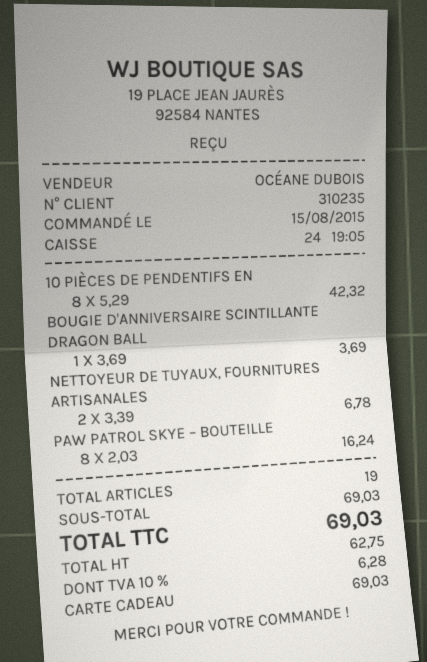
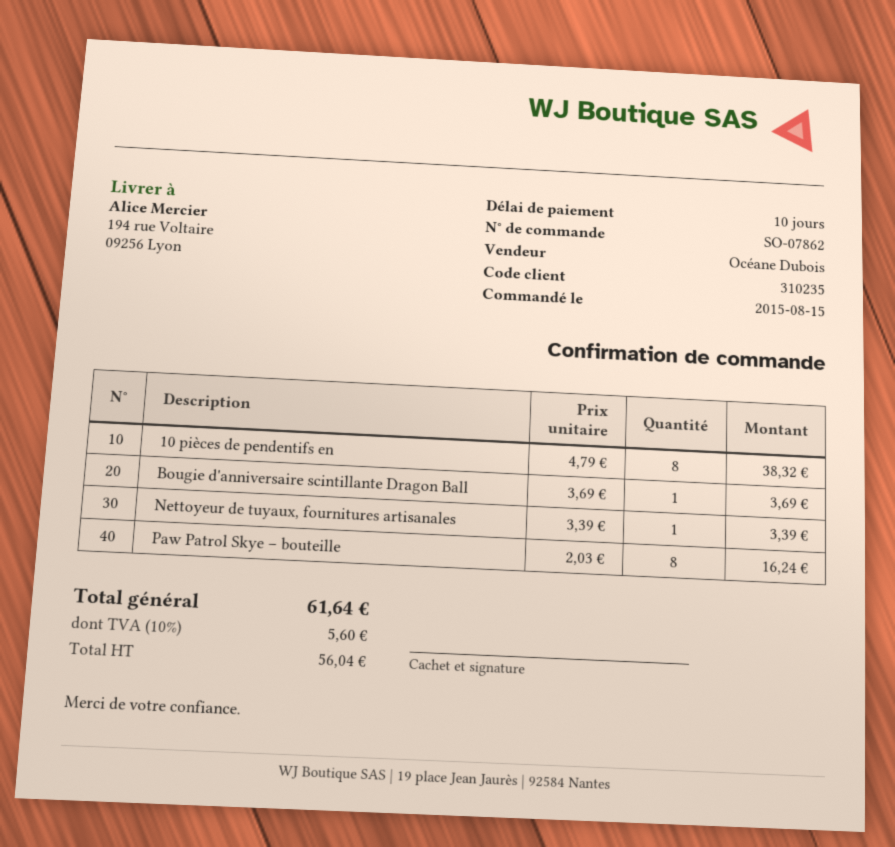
10 PIÈCES DE PENDENTIFS EN: 8 x 5.29 = 42.32 -> 8 x 4.79 = 38.32
NETTOYEUR DE TUYAUX, FOURNITURES ARTISANALES: 2 x 3.39 = 6.78 -> 1 x 3.39 = 3.39
net: 62.75 -> 56.04
tax: 10% = 6.28 -> 10% = 5.60
total: 69.03 -> 61.64

